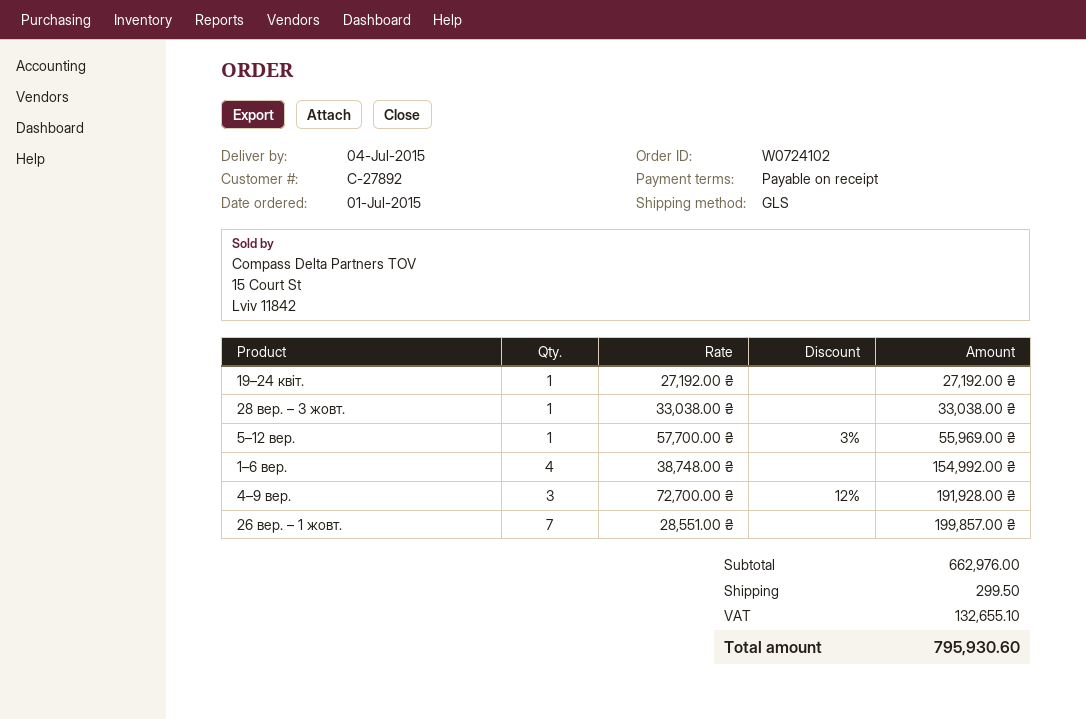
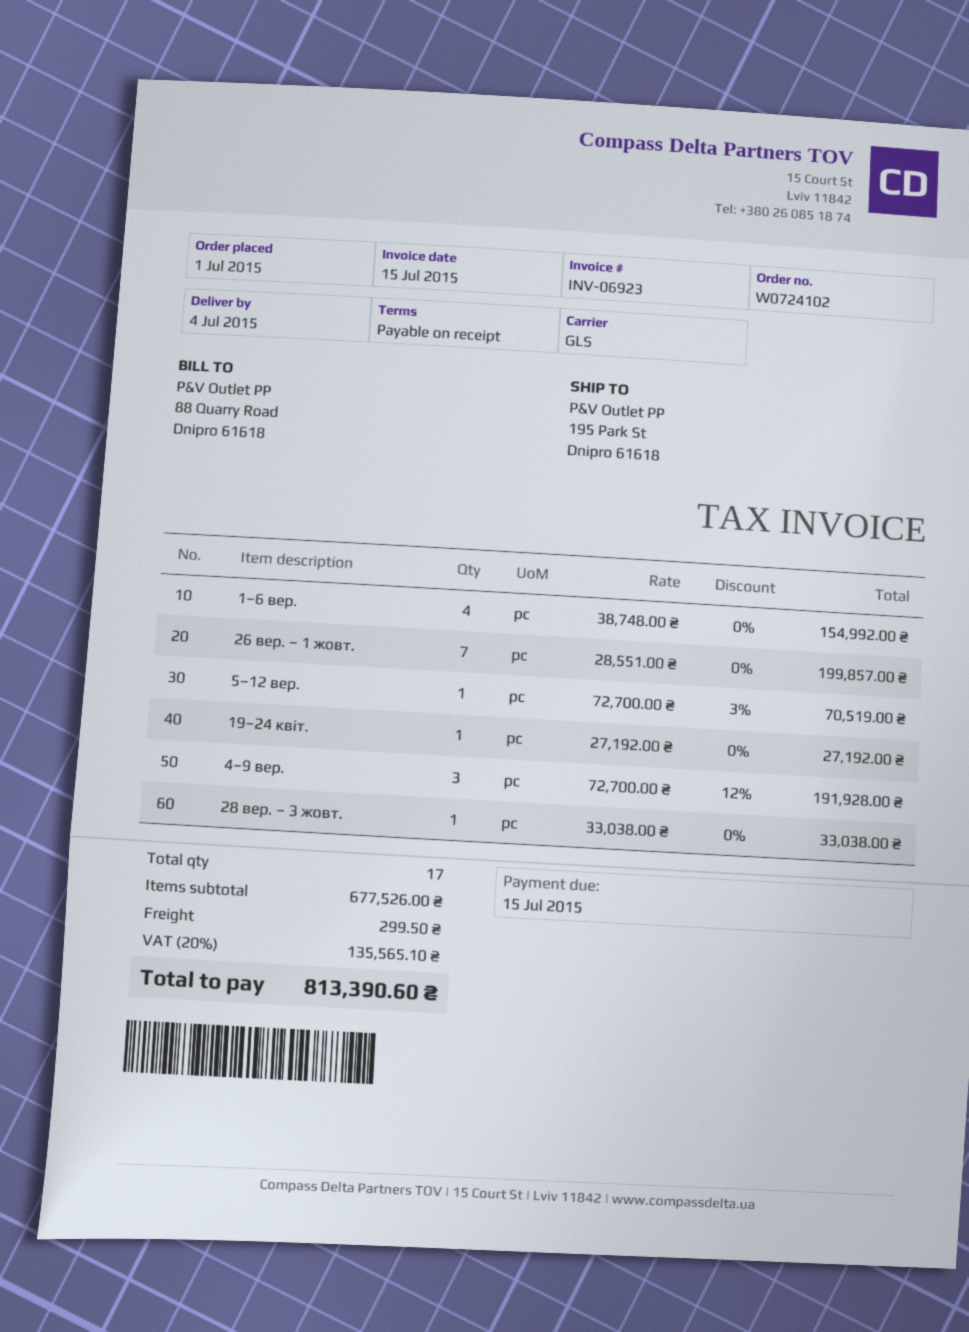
5–12 вер.: 1 x 57700.00 - 3% = 55969.00 -> 1 x 72700.00 - 3% = 70519.00
subtotal: 662976.00 -> 677526.00
tax: 132655.10 -> 135565.10
total: 795930.60 -> 813390.60

